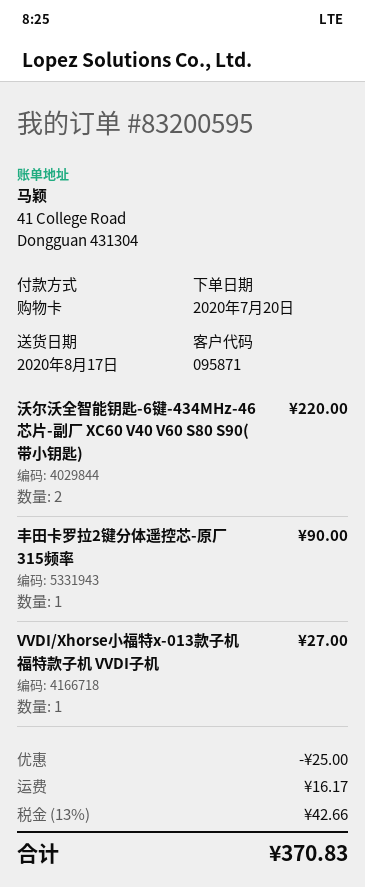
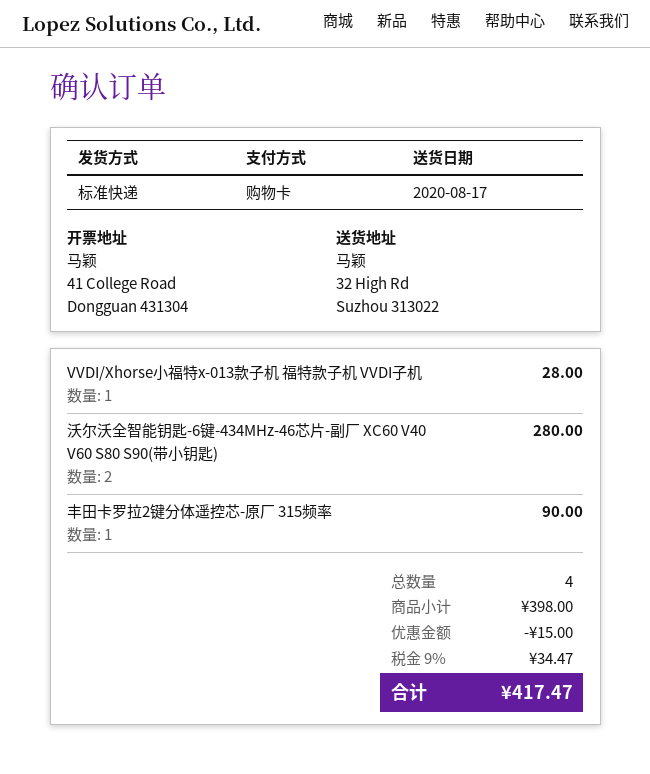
沃尔沃全智能钥匙-6键-434MHz-46芯片-副厂 XC60 V40 V60 S80 S90(带小钥匙): 2 for 220.00 -> 2 for 280.00
VVDI/Xhorse小福特x-013款子机 福特款子机 VVDI子机: 1 for 27.00 -> 1 for 28.00
discount: 25.00 -> 15.00
shipping: 16.17 -> none
tax: 13% = 42.66 -> 9% = 34.47
total: 370.83 -> 417.47

